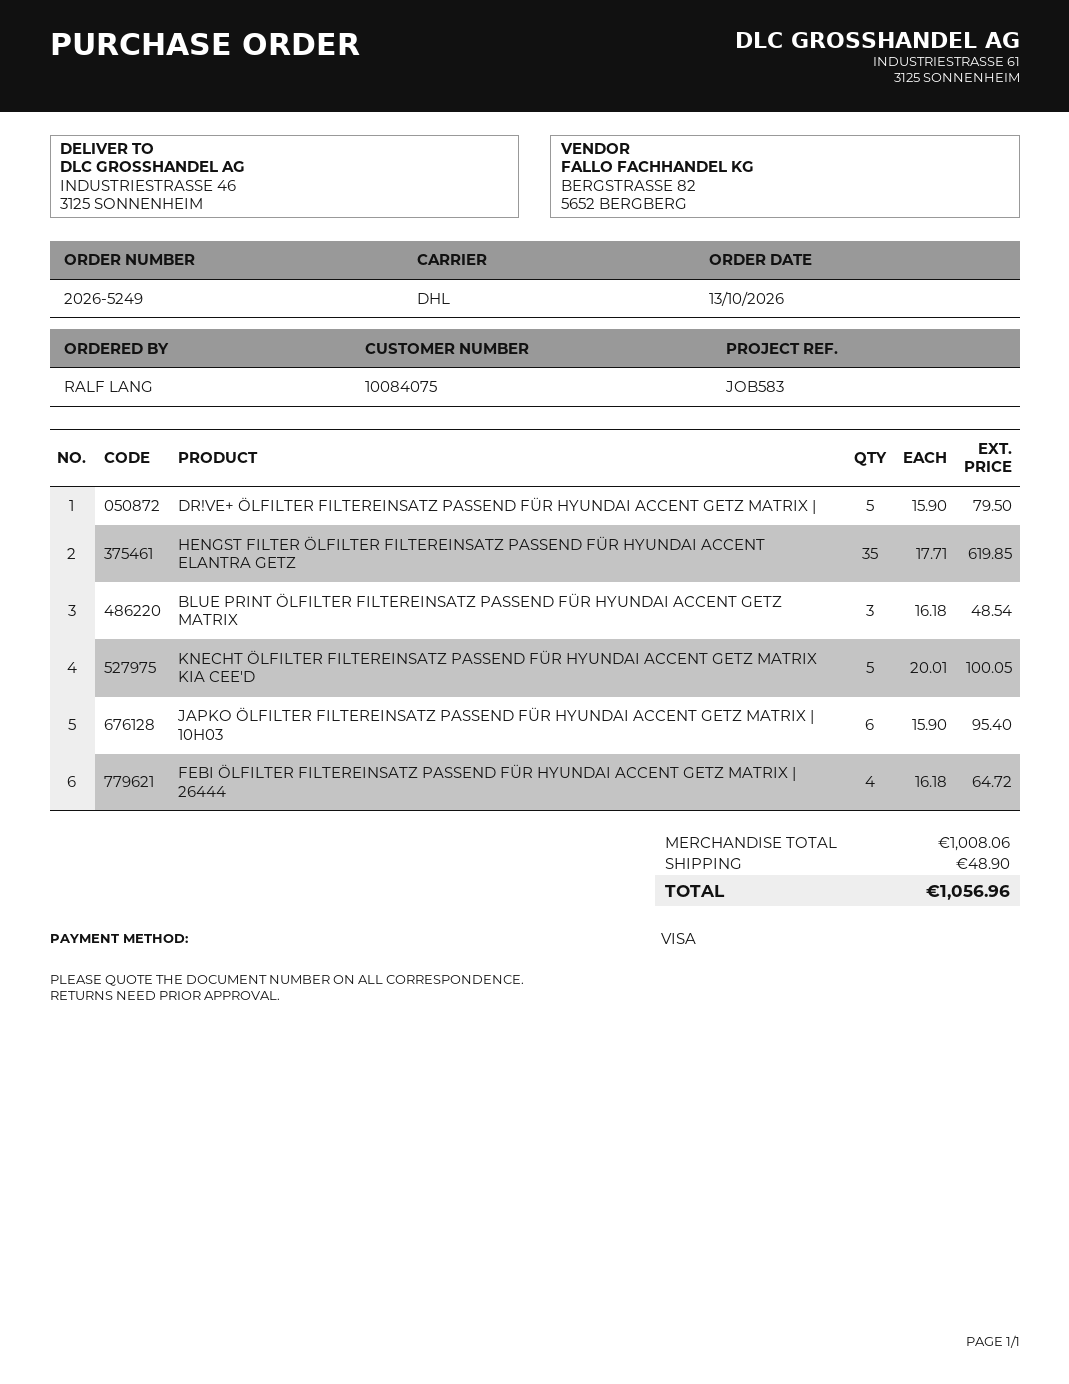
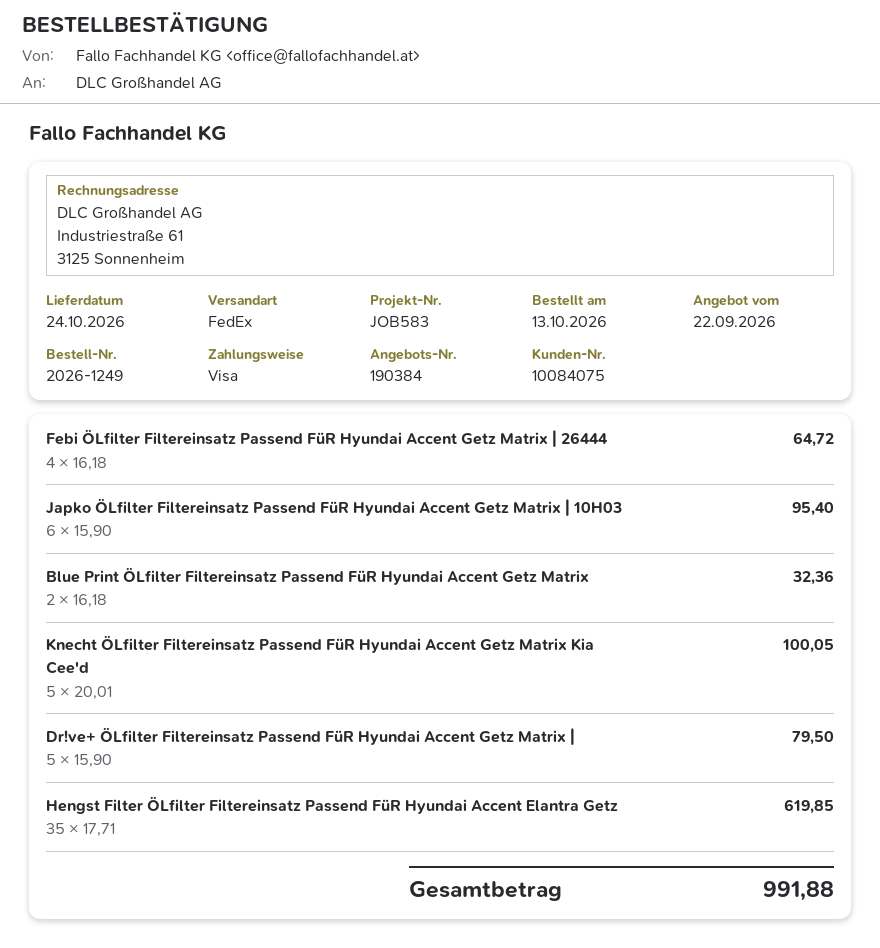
order number: 2026-5249 -> 2026-1249
shipping method: DHL -> FedEx
BLUE PRINT ÖLFILTER FILTEREINSATZ PASSEND FÜR HYUNDAI ACCENT GETZ MATRIX: 3 x 16.18 = 48.54 -> 2 x 16.18 = 32.36
shipping: 48.90 -> none
total: 1056.96 -> 991.88

